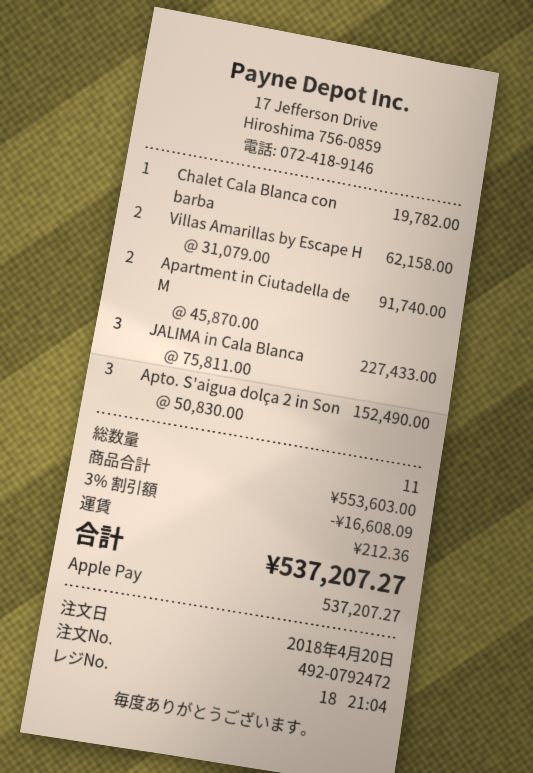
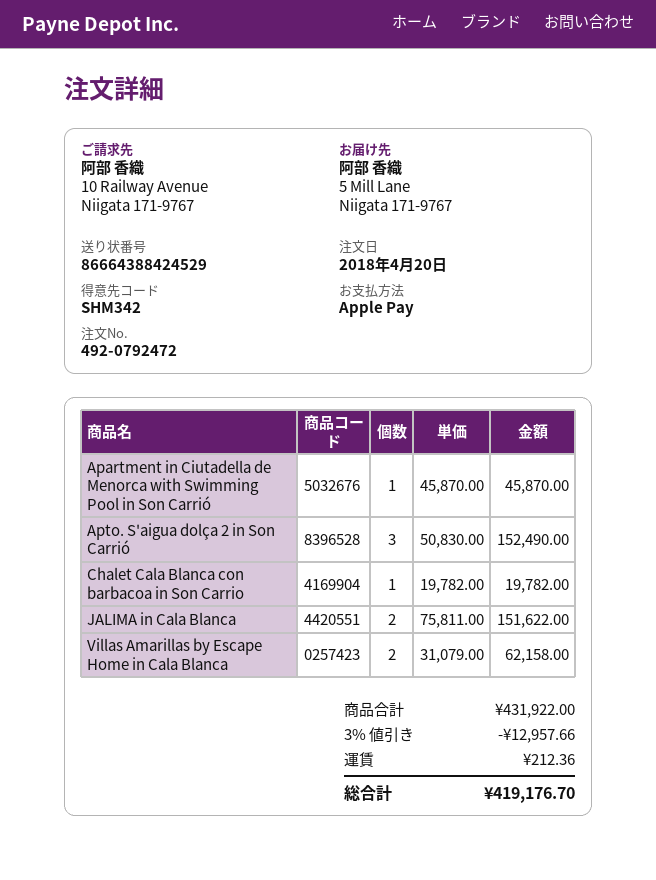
Apartment in Ciutadella de M: 2 x 45870.00 = 91740.00 -> 1 x 45870.00 = 45870.00
JALIMA in Cala Blanca: 3 x 75811.00 = 227433.00 -> 2 x 75811.00 = 151622.00
subtotal: 553603.00 -> 431922.00
discount: 3% = 16608.09 -> 3% = 12957.66
total: 537207.27 -> 419176.70

